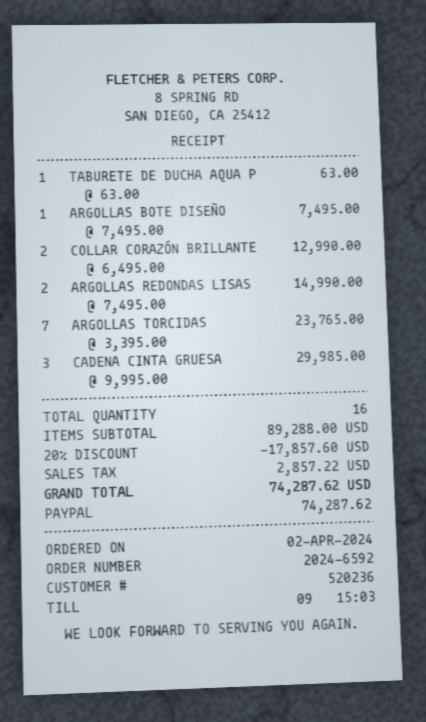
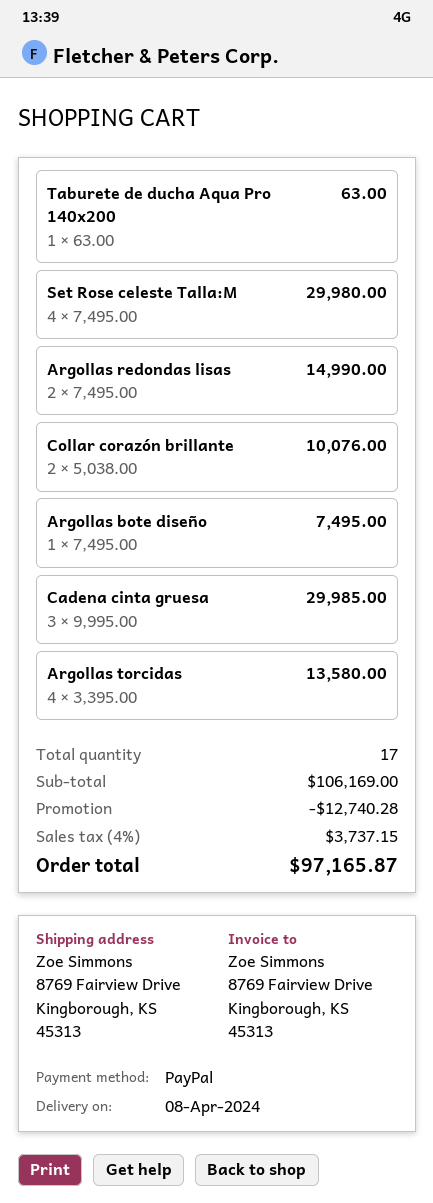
COLLAR CORAZÓN BRILLANTE: 2 x 6495.00 = 12990.00 -> 2 x 5038.00 = 10076.00
ARGOLLAS TORCIDAS: 7 x 3395.00 = 23765.00 -> 4 x 3395.00 = 13580.00
Set Rose celeste Talla:M: none -> 4 x 7495.00 = 29980.00
total quantity: 16 -> 17
subtotal: 89288.00 -> 106169.00
discount: 17857.60 -> 12740.28
tax: 2857.22 -> 3737.15
total: 74287.62 -> 97165.87

